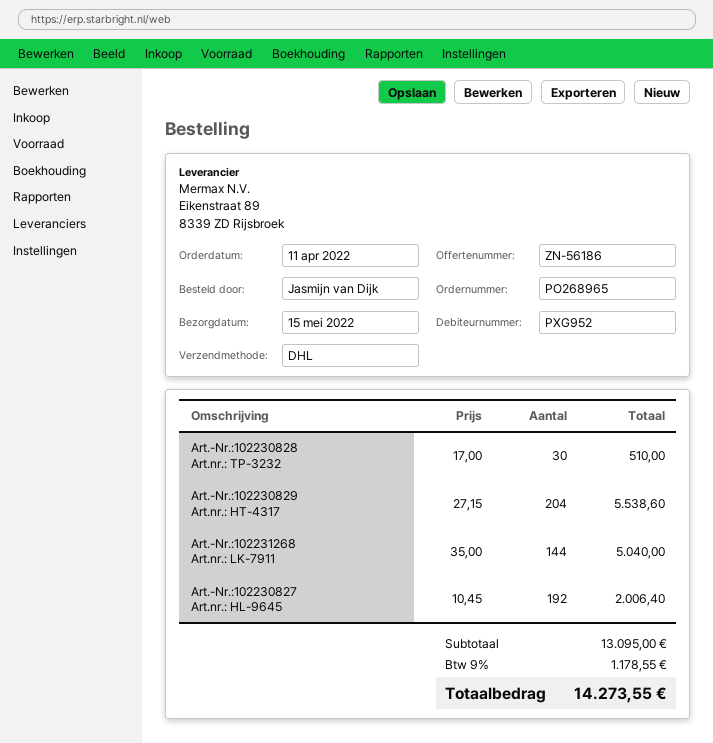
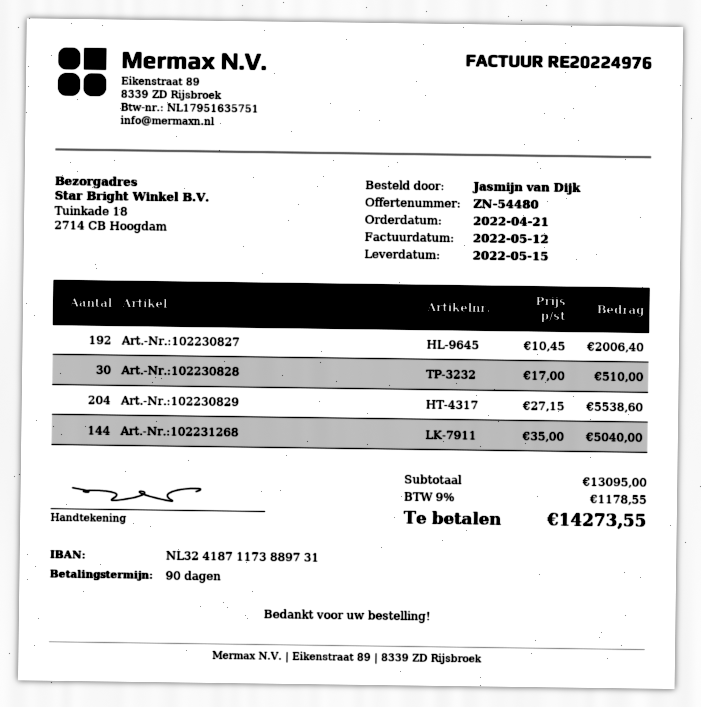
quote number: ZN-56186 -> ZN-54480
order date: 2022-04-11 -> 2022-04-21

